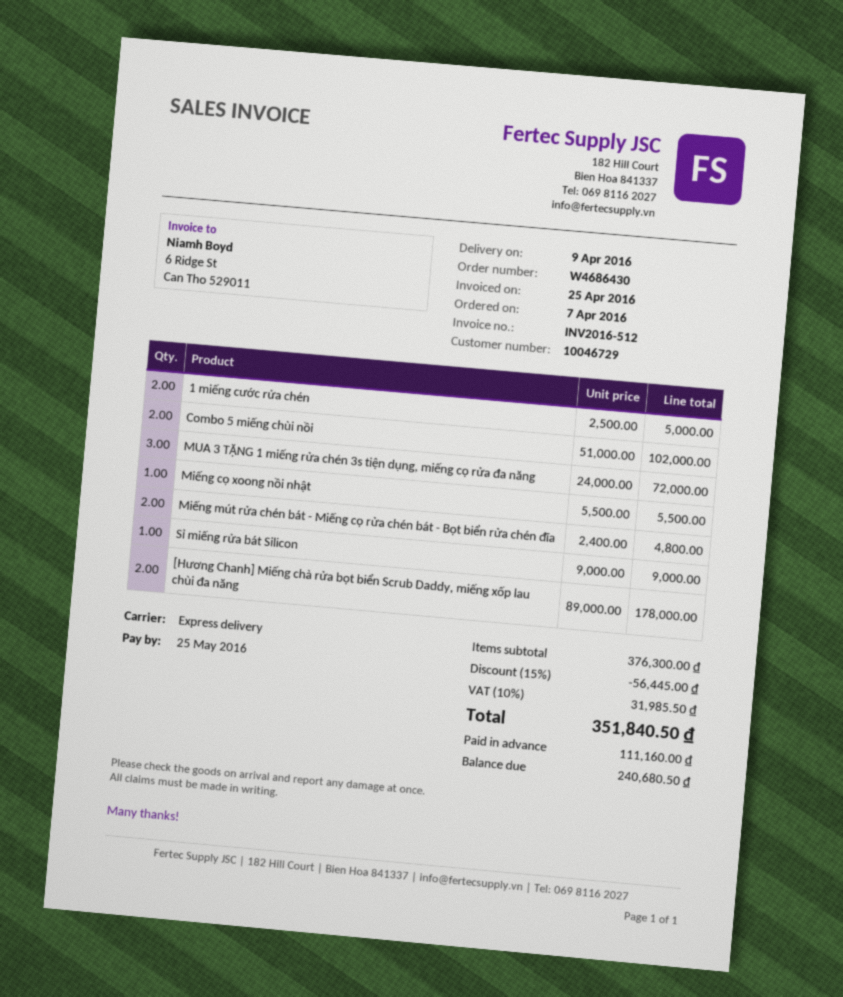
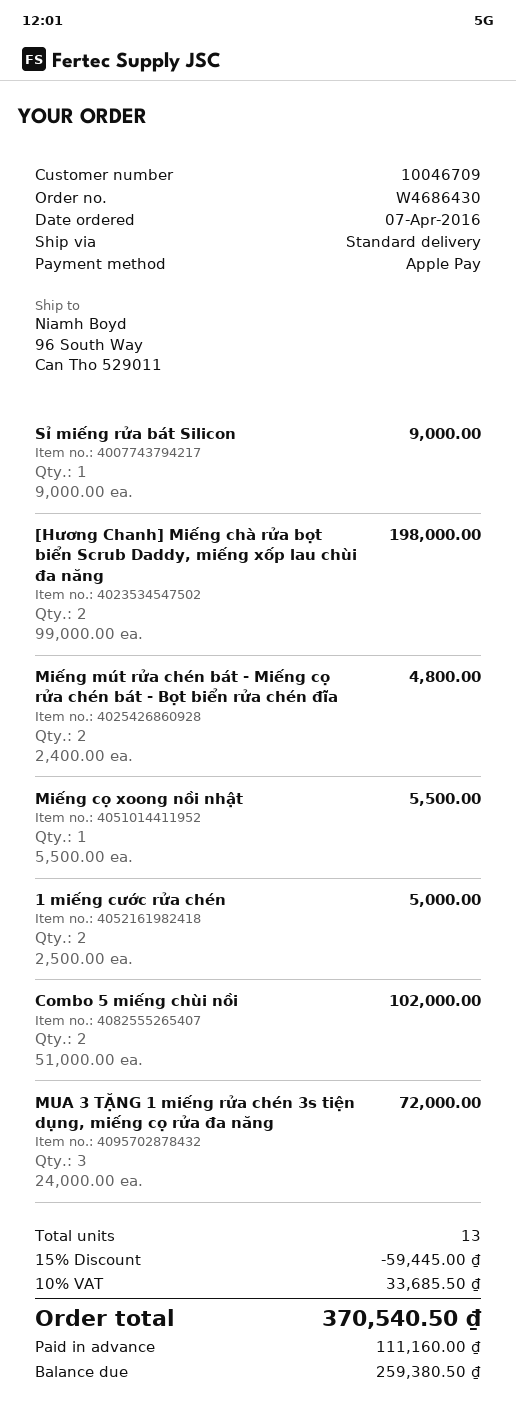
customer number: 10046729 -> 10046709
shipping method: express -> standard
[Hương Chanh] Miếng chà rửa bọt biển Scrub Daddy, miếng xốp lau chùi đa năng: 2 x 89000.00 = 178000.00 -> 2 x 99000.00 = 198000.00
discount: 15% = 56445.00 -> 15% = 59445.00
tax: 10% = 31985.50 -> 10% = 33685.50
total: 351840.50 -> 370540.50
balance: 240680.50 -> 259380.50

